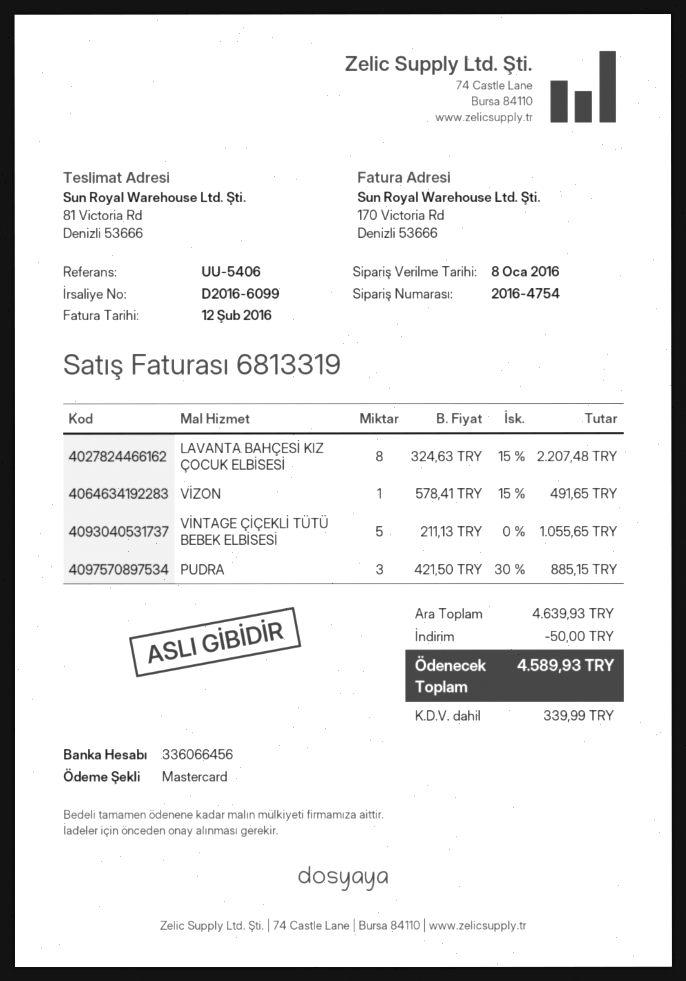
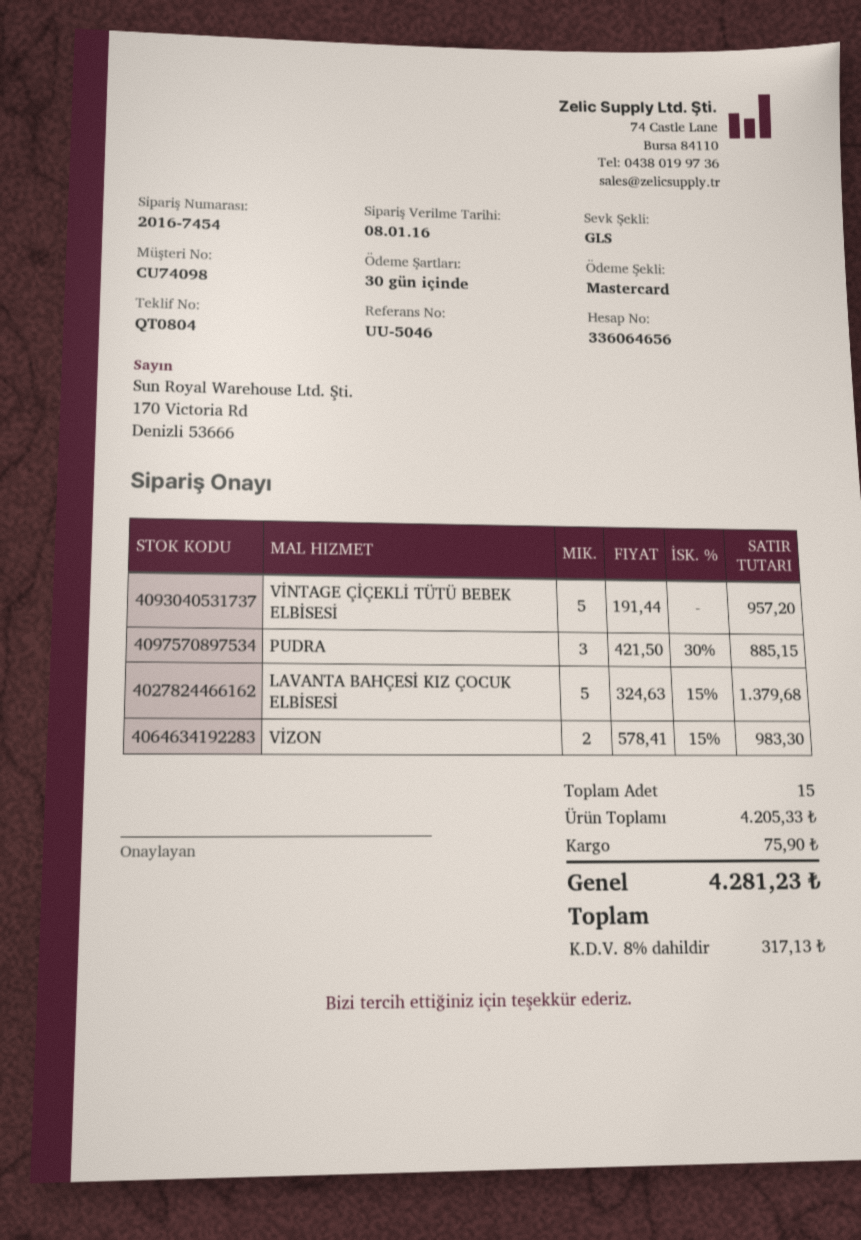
order number: 2016-4754 -> 2016-7454
reference: UU-5406 -> UU-5046
bank account: 336066456 -> 336064656
LAVANTA BAHÇESİ KIZ ÇOCUK ELBİSESİ: 8 x 324.63 - 15% = 2207.48 -> 5 x 324.63 - 15% = 1379.68
VİZON: 1 x 578.41 - 15% = 491.65 -> 2 x 578.41 - 15% = 983.30
VİNTAGE ÇİÇEKLİ TÜTÜ BEBEK ELBİSESİ: 5 x 211.13 = 1055.65 -> 5 x 191.44 = 957.20
subtotal: 4639.93 -> 4205.33
discount: 50.00 -> none
shipping: none -> 75.90
tax: 339.99 -> 317.13
total: 4589.93 -> 4281.23

